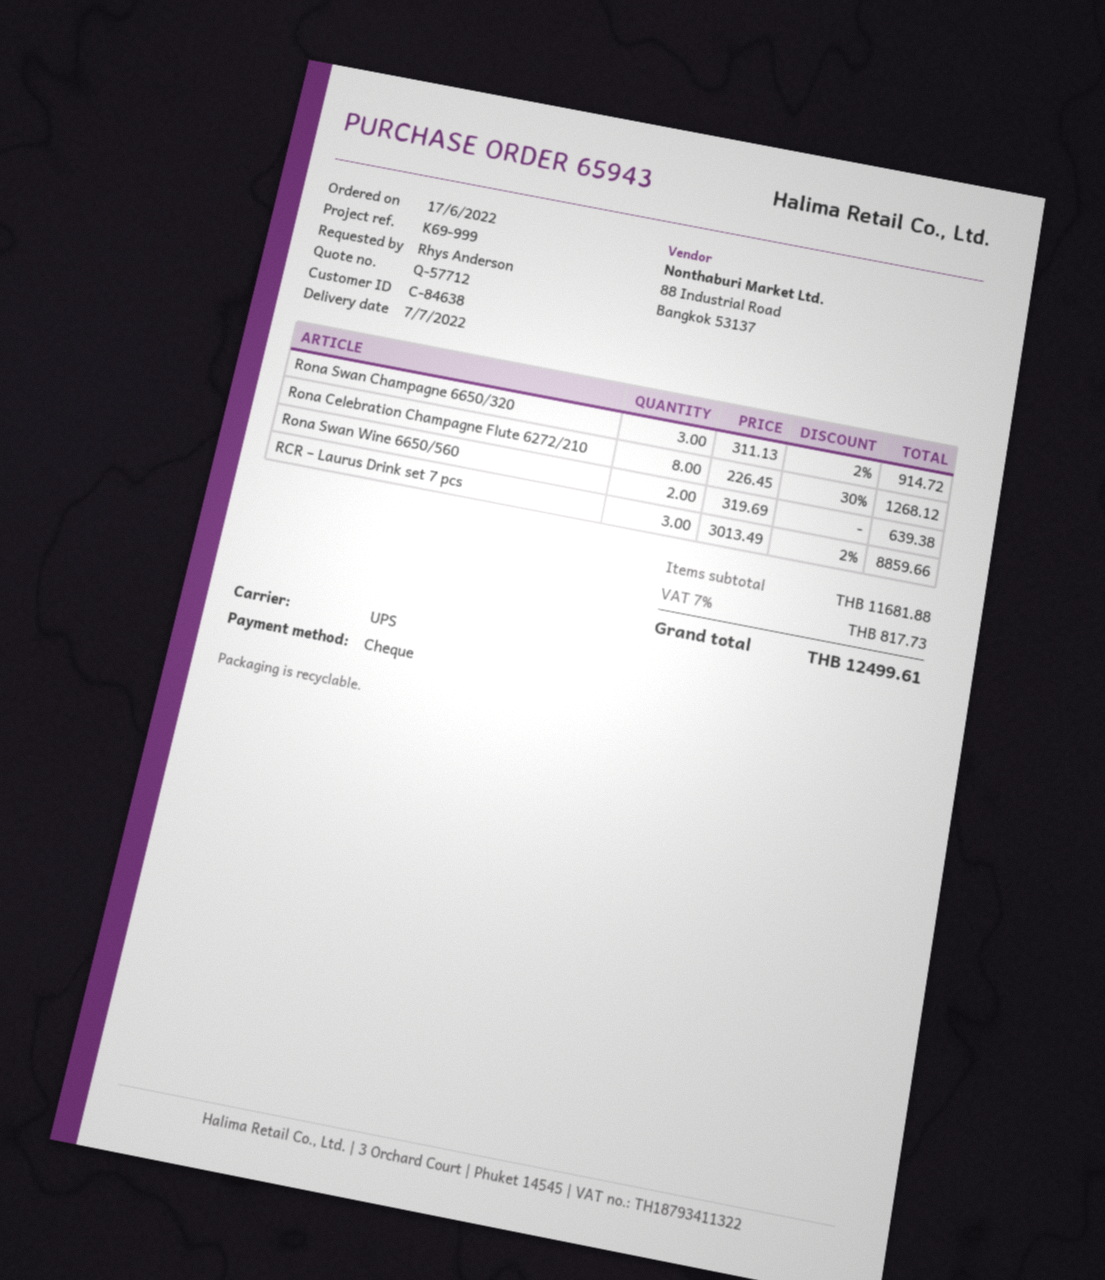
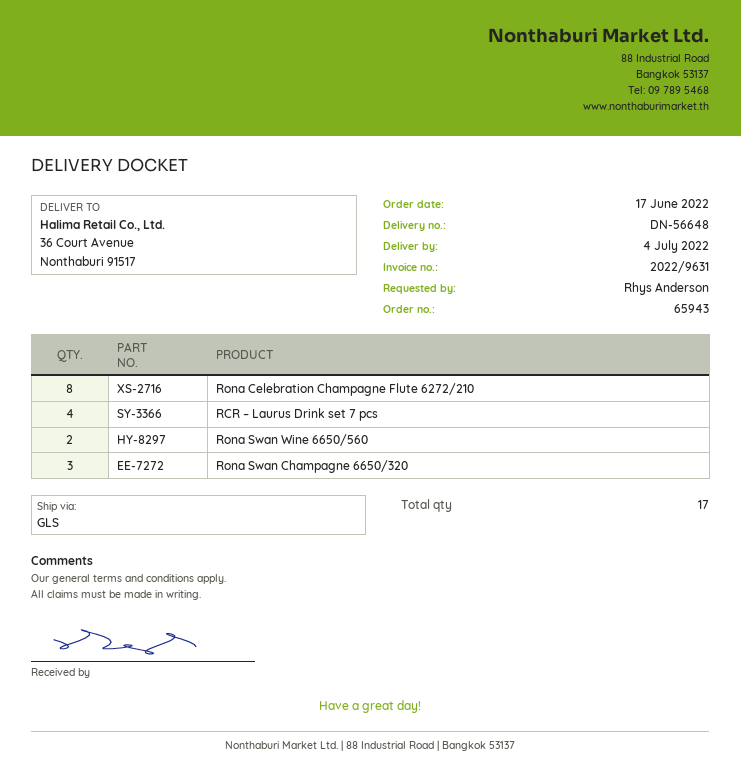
delivery date: 2022-07-07 -> 2022-07-04
shipping method: UPS -> GLS
RCR – Laurus Drink set 7 pcs: 3 -> 4

